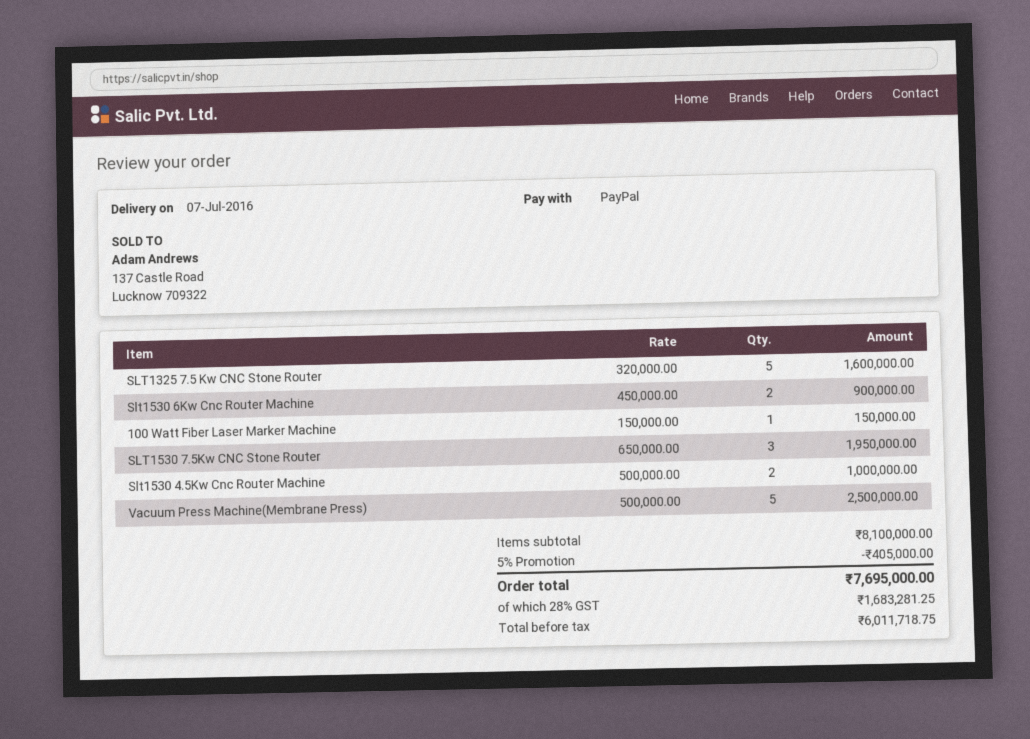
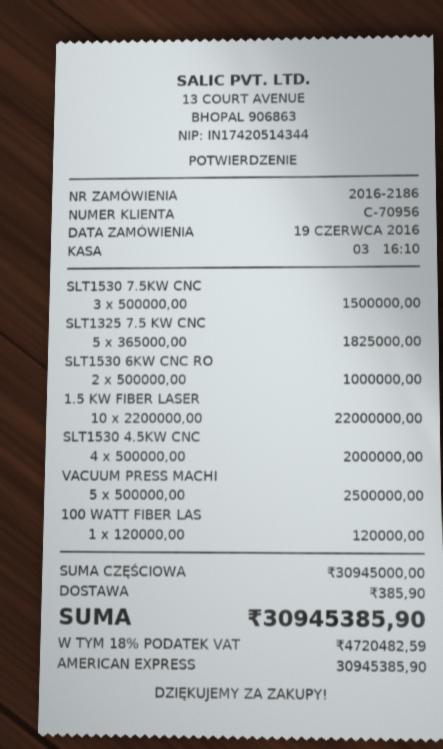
payment method: PayPal -> American Express
SLT1325 7.5 Kw CNC Stone Router: 5 x 320000.00 = 1600000.00 -> 5 x 365000.00 = 1825000.00
Slt1530 6Kw Cnc Router Machine: 2 x 450000.00 = 900000.00 -> 2 x 500000.00 = 1000000.00
100 Watt Fiber Laser Marker Machine: 1 x 150000.00 = 150000.00 -> 1 x 120000.00 = 120000.00
SLT1530 7.5Kw CNC Stone Router: 3 x 650000.00 = 1950000.00 -> 3 x 500000.00 = 1500000.00
Slt1530 4.5Kw Cnc Router Machine: 2 x 500000.00 = 1000000.00 -> 4 x 500000.00 = 2000000.00
1.5 KW FIBER LASER: none -> 10 x 2200000.00 = 22000000.00
subtotal: 8100000.00 -> 30945000.00
discount: 5% = 405000.00 -> none
shipping: none -> 385.90
tax: 28% = 1683281.25 -> 18% = 4720482.59
total: 7695000.00 -> 30945385.90

